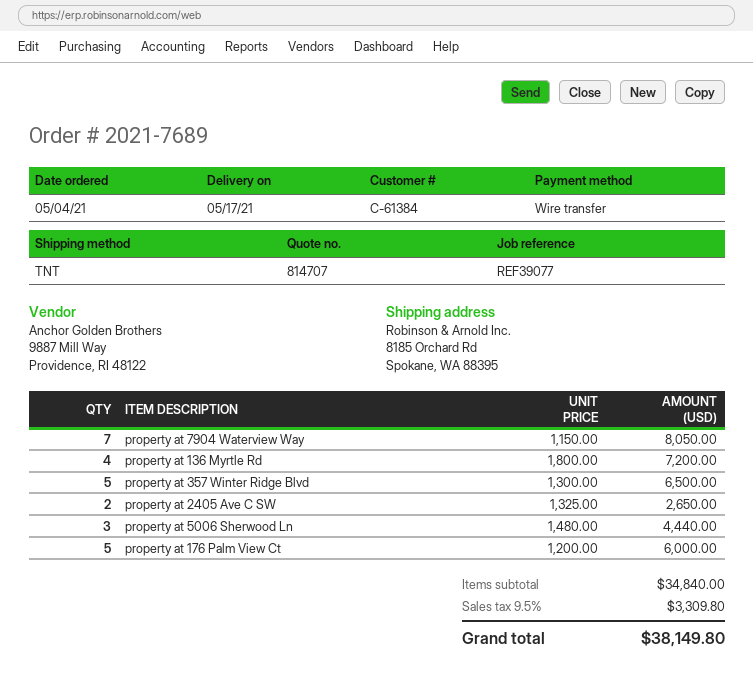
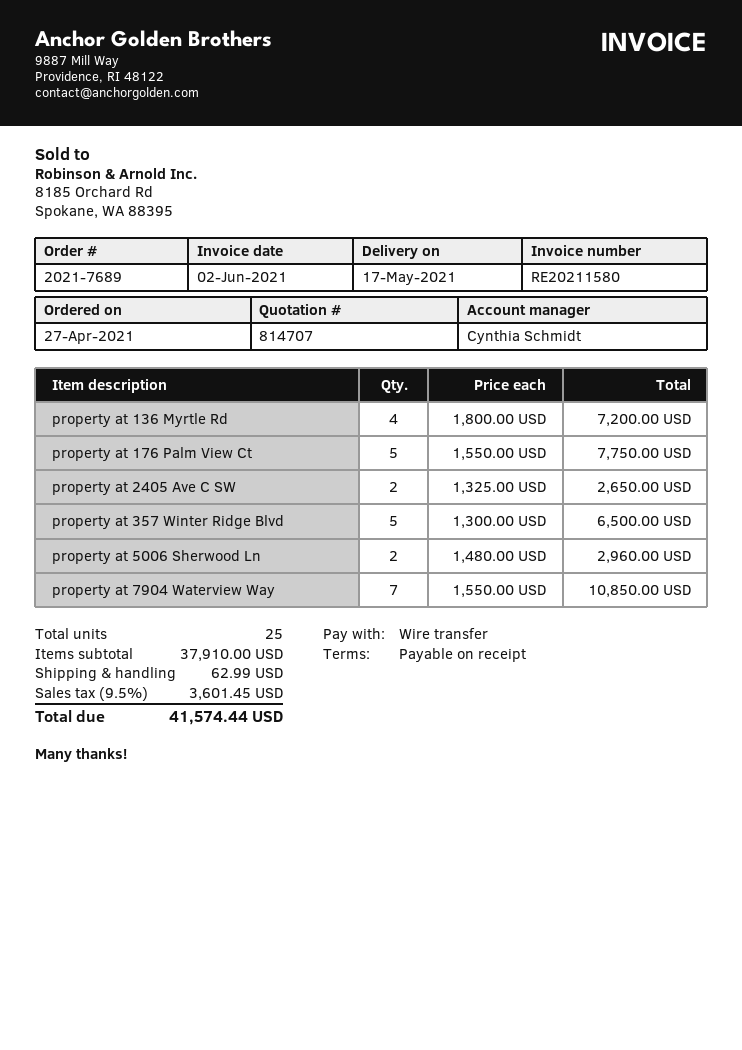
order date: 2021-05-04 -> 2021-04-27
property at 7904 Waterview Way: 7 x 1150.00 = 8050.00 -> 7 x 1550.00 = 10850.00
property at 5006 Sherwood Ln: 3 x 1480.00 = 4440.00 -> 2 x 1480.00 = 2960.00
property at 176 Palm View Ct: 5 x 1200.00 = 6000.00 -> 5 x 1550.00 = 7750.00
subtotal: 34840.00 -> 37910.00
shipping: none -> 62.99
tax: 9.5% = 3309.80 -> 9.5% = 3601.45
total: 38149.80 -> 41574.44

